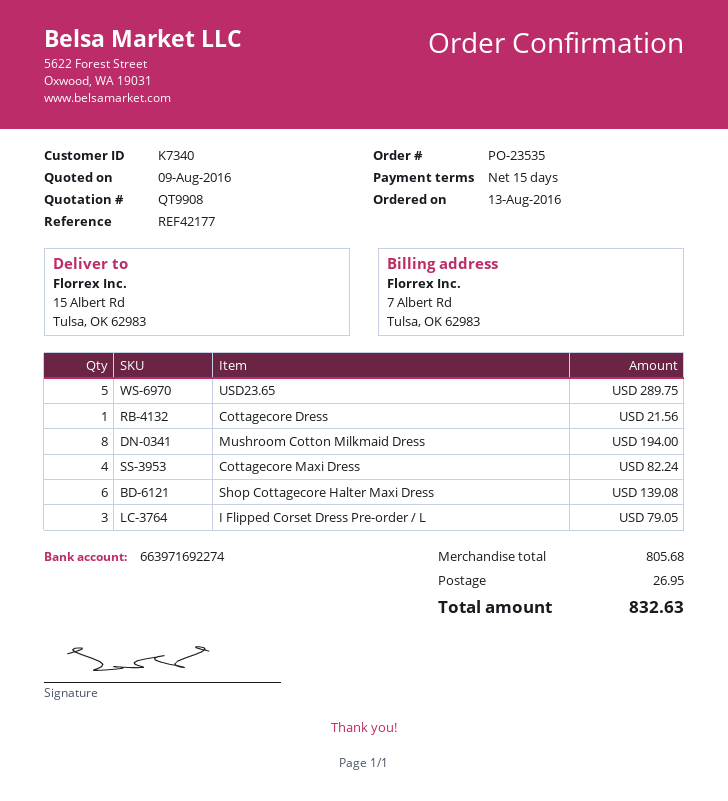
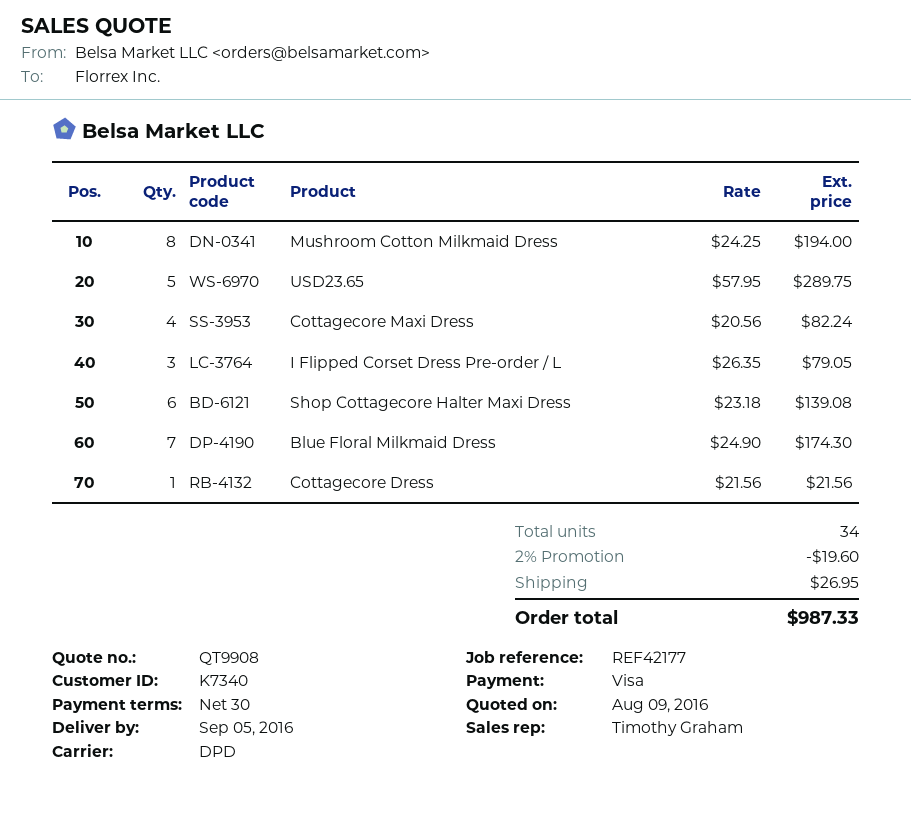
payment terms: 15 days -> 30 days
Blue Floral Milkmaid Dress: none -> 7 for 174.30
discount: none -> 2% = 19.60
total: 832.63 -> 987.33

